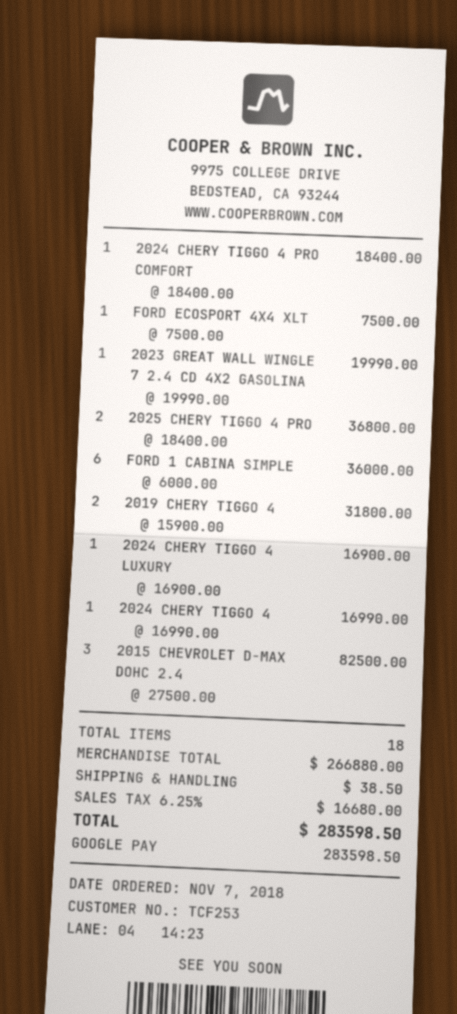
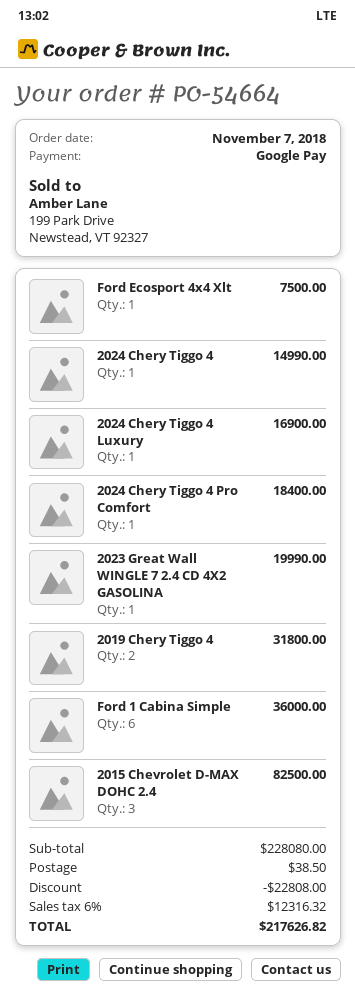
2025 CHERY TIGGO 4 PRO: 2 for 36800.00 -> none
2024 CHERY TIGGO 4: 1 for 16990.00 -> 1 for 14990.00
subtotal: 266880.00 -> 228080.00
discount: none -> 22808.00
tax: 6.25% = 16680.00 -> 6% = 12316.32
total: 283598.50 -> 217626.82

